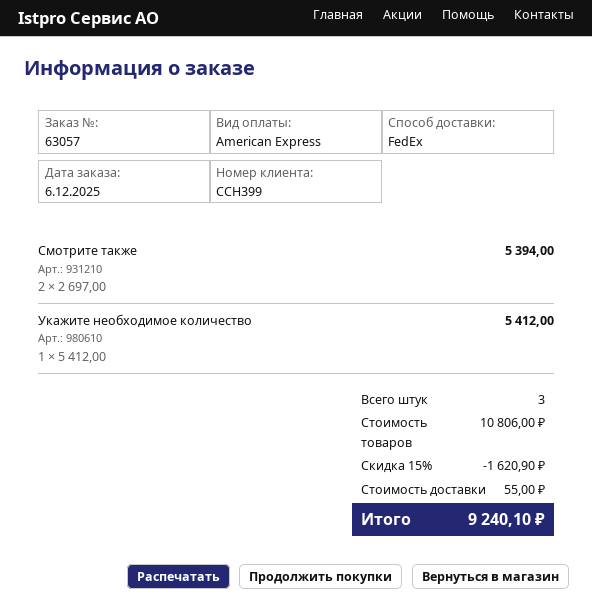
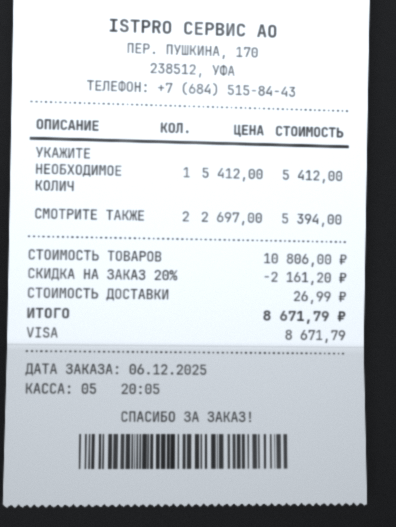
payment method: American Express -> Visa
discount: 15% = 1620.90 -> 20% = 2161.20
shipping: 55.00 -> 26.99
total: 9240.10 -> 8671.79

